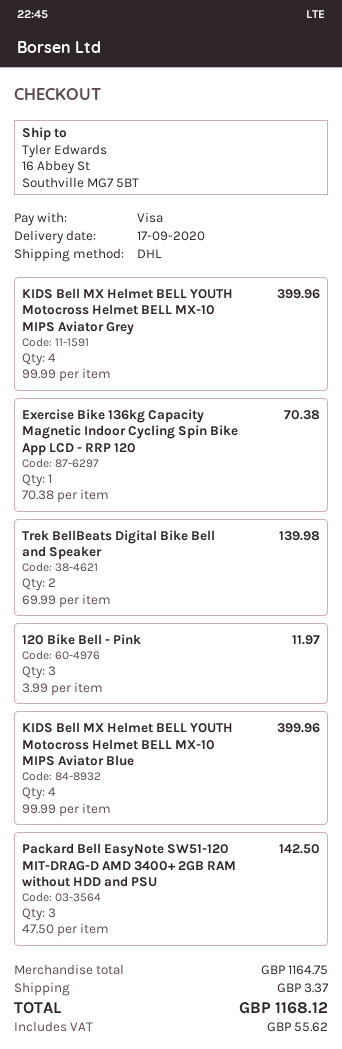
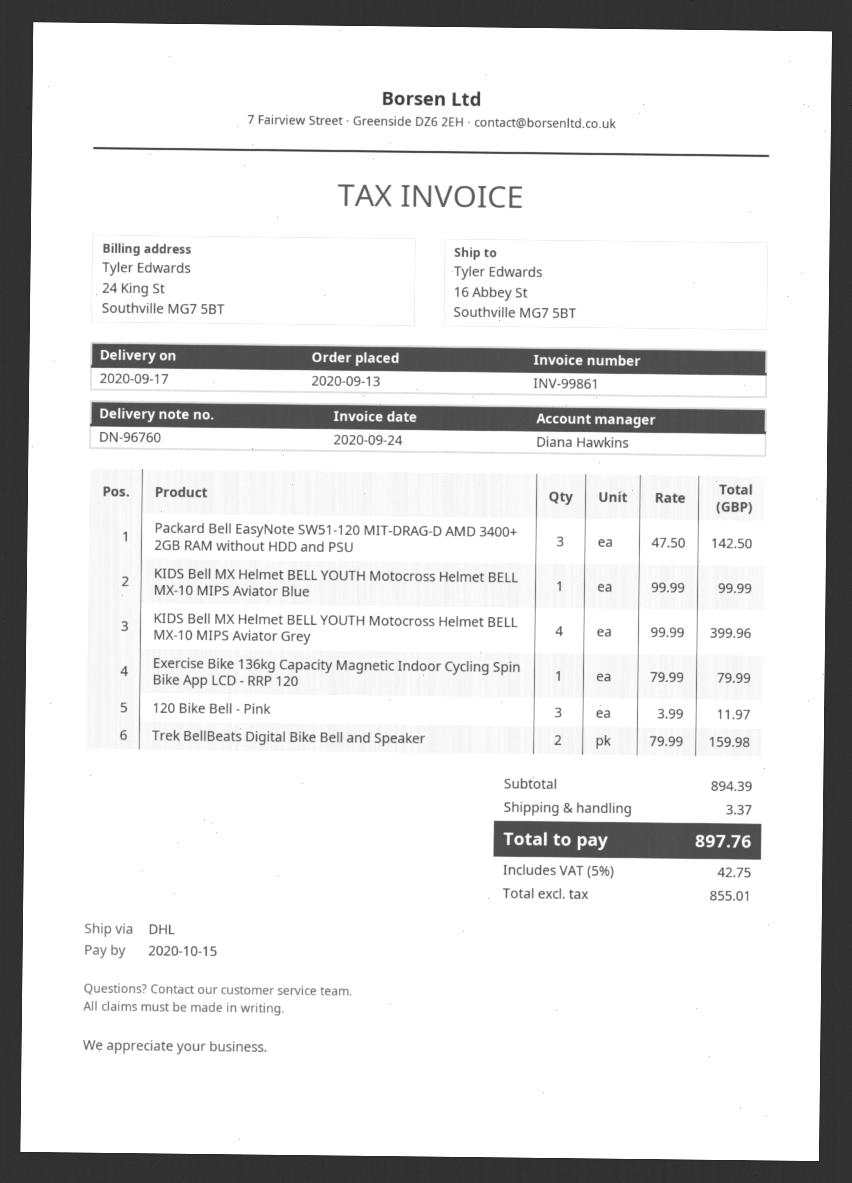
Exercise Bike 136kg Capacity Magnetic Indoor Cycling Spin Bike App LCD - RRP 120: 1 x 70.38 = 70.38 -> 1 x 79.99 = 79.99
Trek BellBeats Digital Bike Bell and Speaker: 2 x 69.99 = 139.98 -> 2 x 79.99 = 159.98
KIDS Bell MX Helmet BELL YOUTH Motocross Helmet BELL MX-10 MIPS Aviator Blue: 4 x 99.99 = 399.96 -> 1 x 99.99 = 99.99
subtotal: 1164.75 -> 894.39
tax: 55.62 -> 42.75
total: 1168.12 -> 897.76

